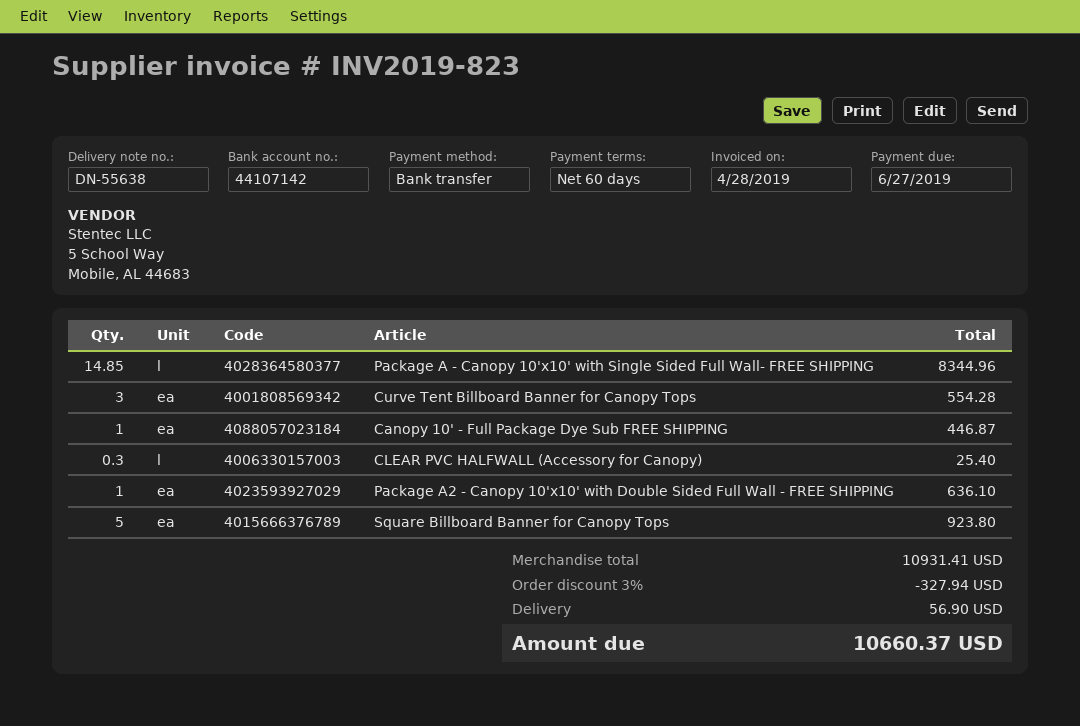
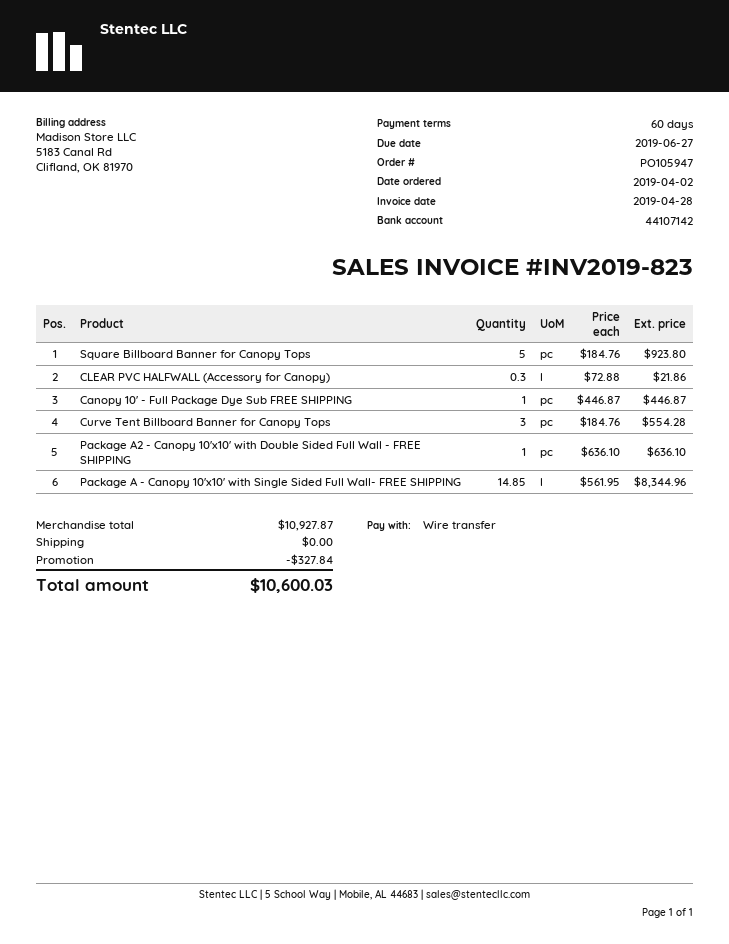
CLEAR PVC HALFWALL (Accessory for Canopy): 0.3 for 25.40 -> 0.3 for 21.86
subtotal: 10931.41 -> 10927.87
discount: 327.94 -> 327.84
shipping: 56.90 -> 0.00
total: 10660.37 -> 10600.03

